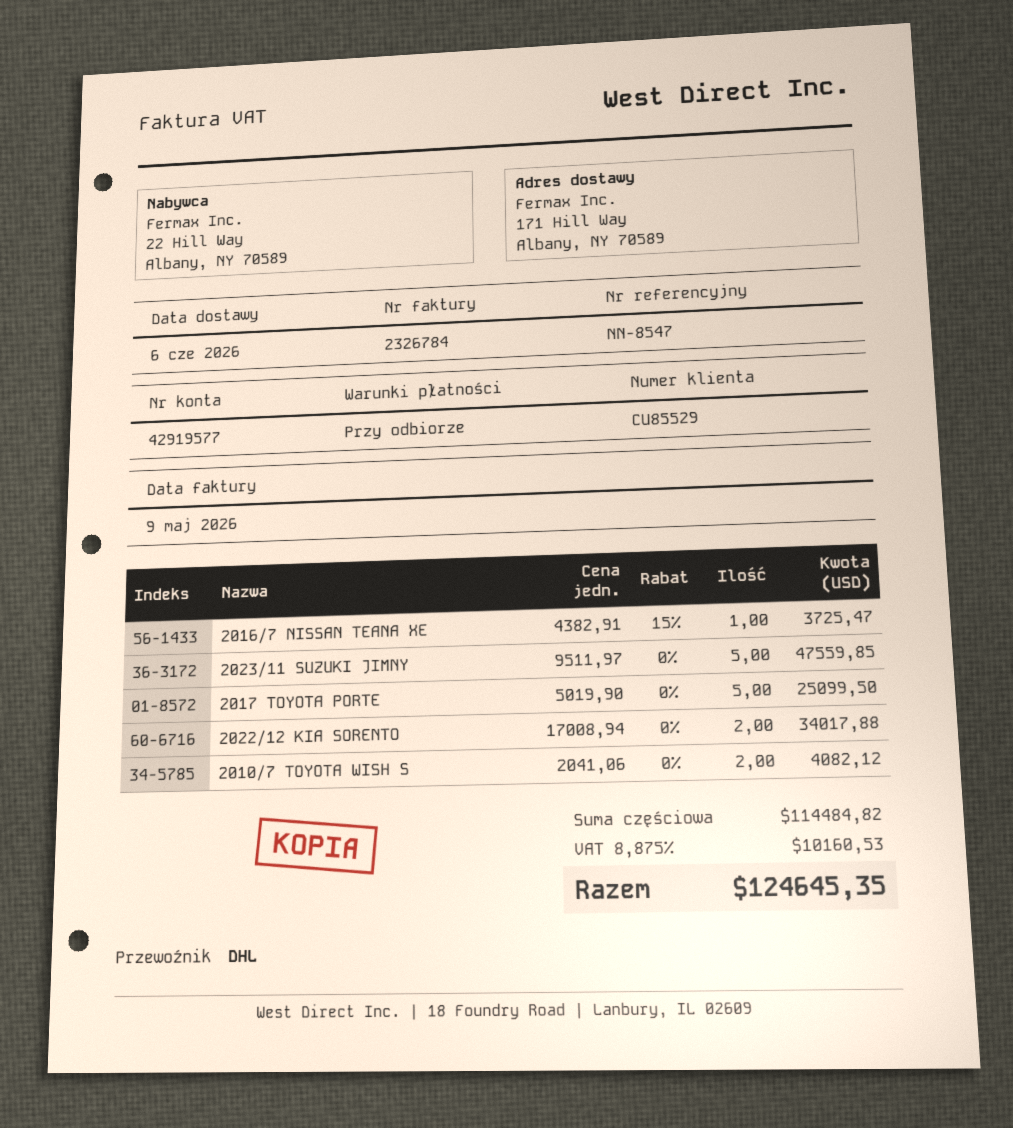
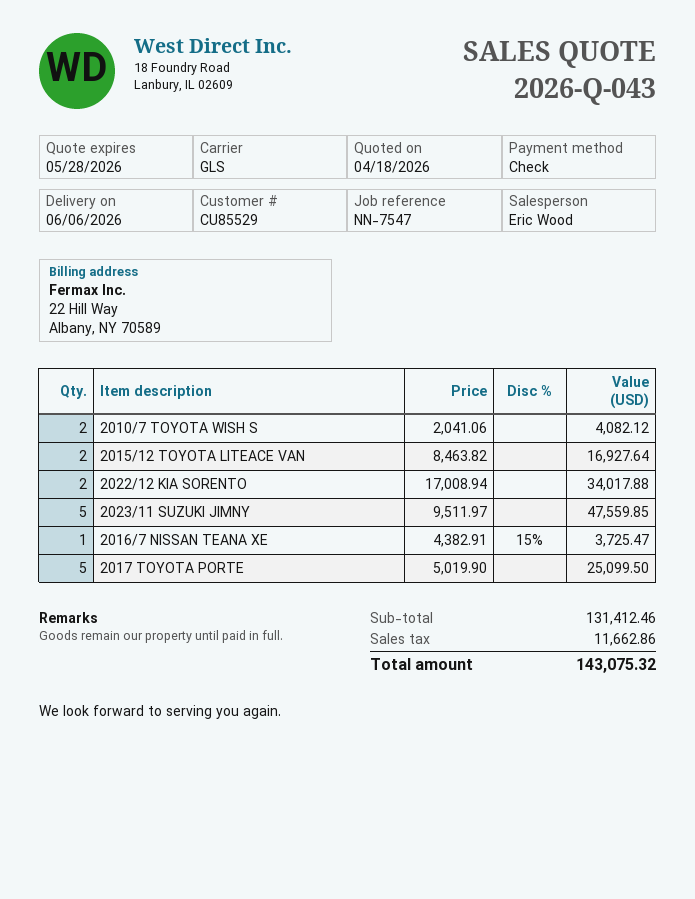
reference: NN-8547 -> NN-7547
shipping method: DHL -> GLS
2015/12 TOYOTA LITEACE VAN: none -> 2 x 8463.82 = 16927.64
subtotal: 114484.82 -> 131412.46
tax: 10160.53 -> 11662.86
total: 124645.35 -> 143075.32

